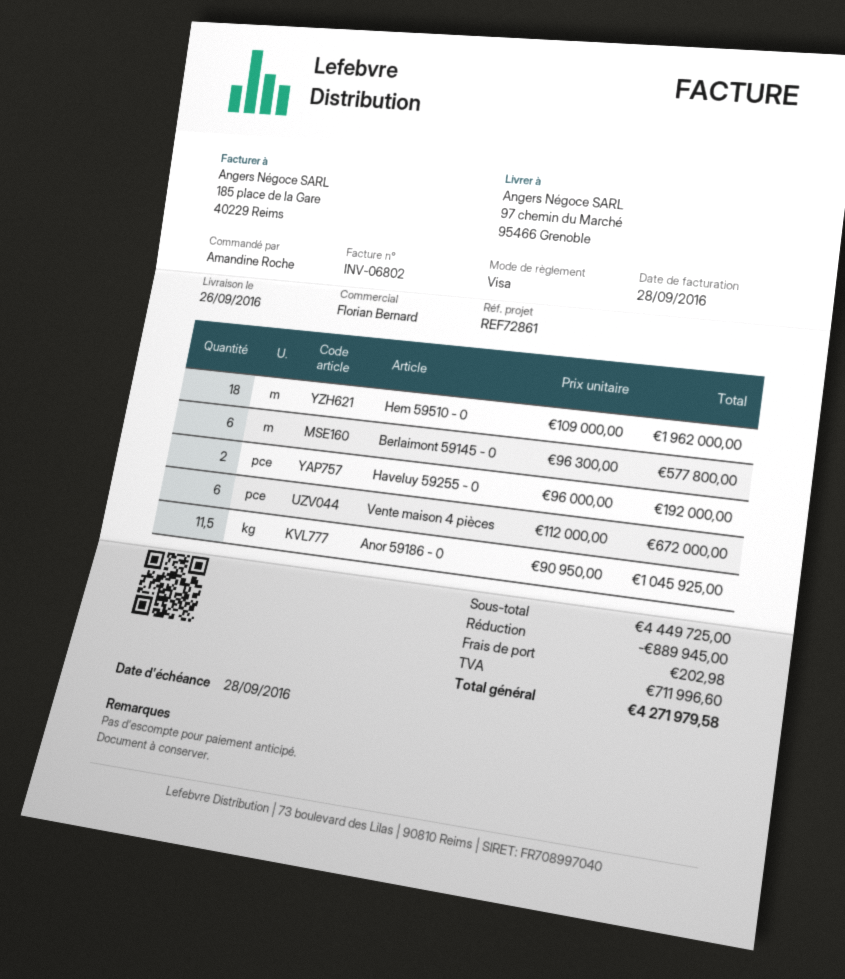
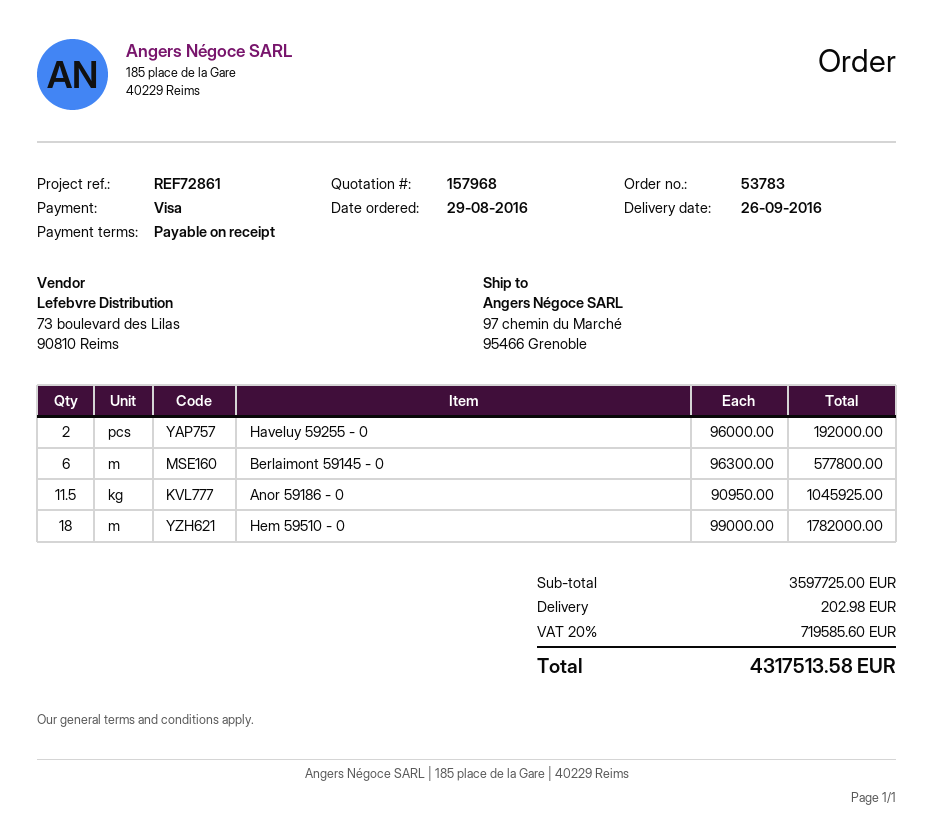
Hem 59510 - 0: 18 x 109000.00 = 1962000.00 -> 18 x 99000.00 = 1782000.00
Vente maison 4 pièces: 6 x 112000.00 = 672000.00 -> none
subtotal: 4449725.00 -> 3597725.00
discount: 889945.00 -> none
tax: 711996.60 -> 719585.60
total: 4271979.58 -> 4317513.58

